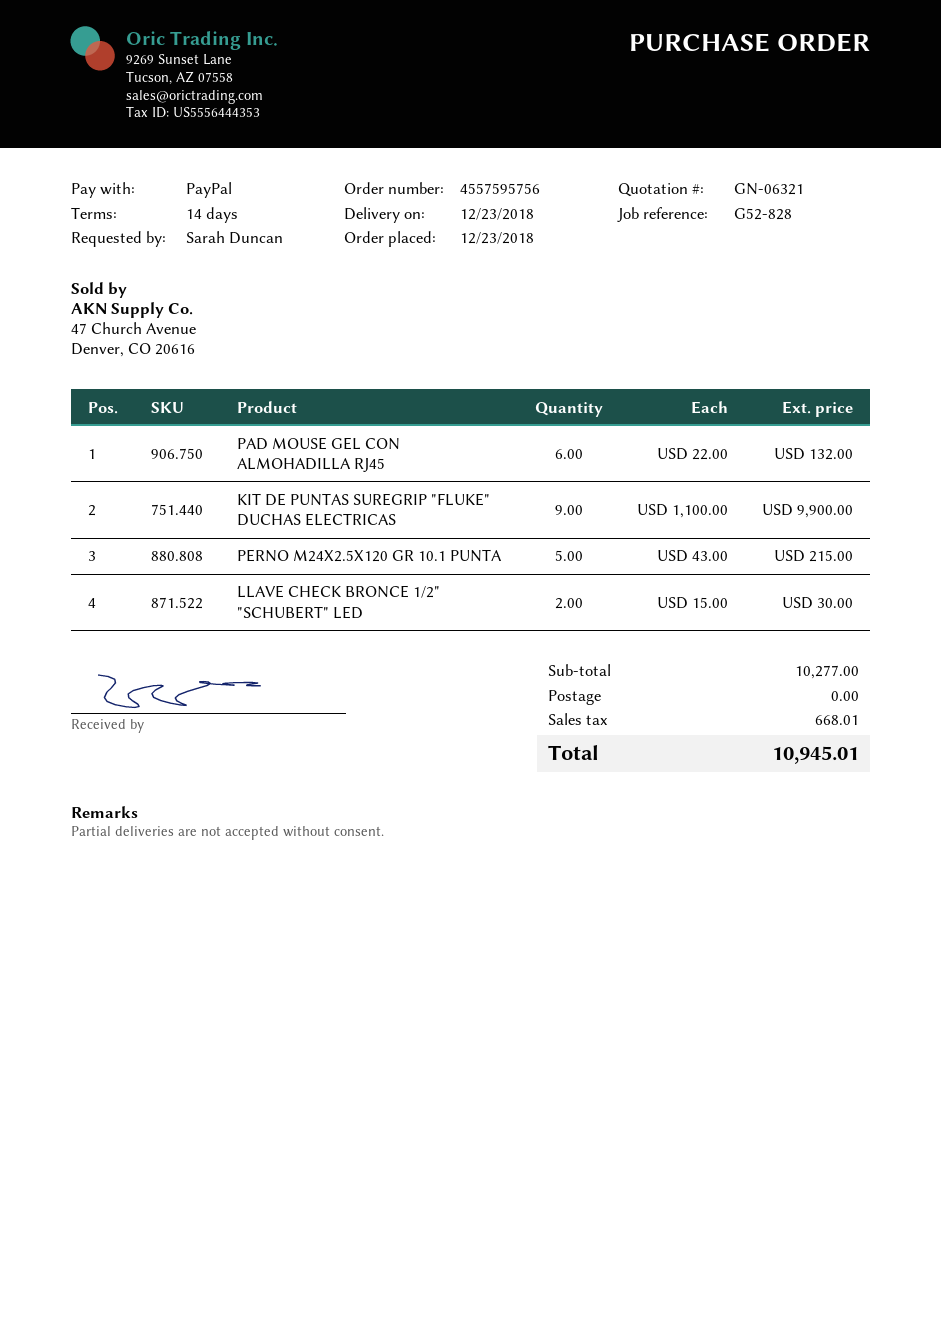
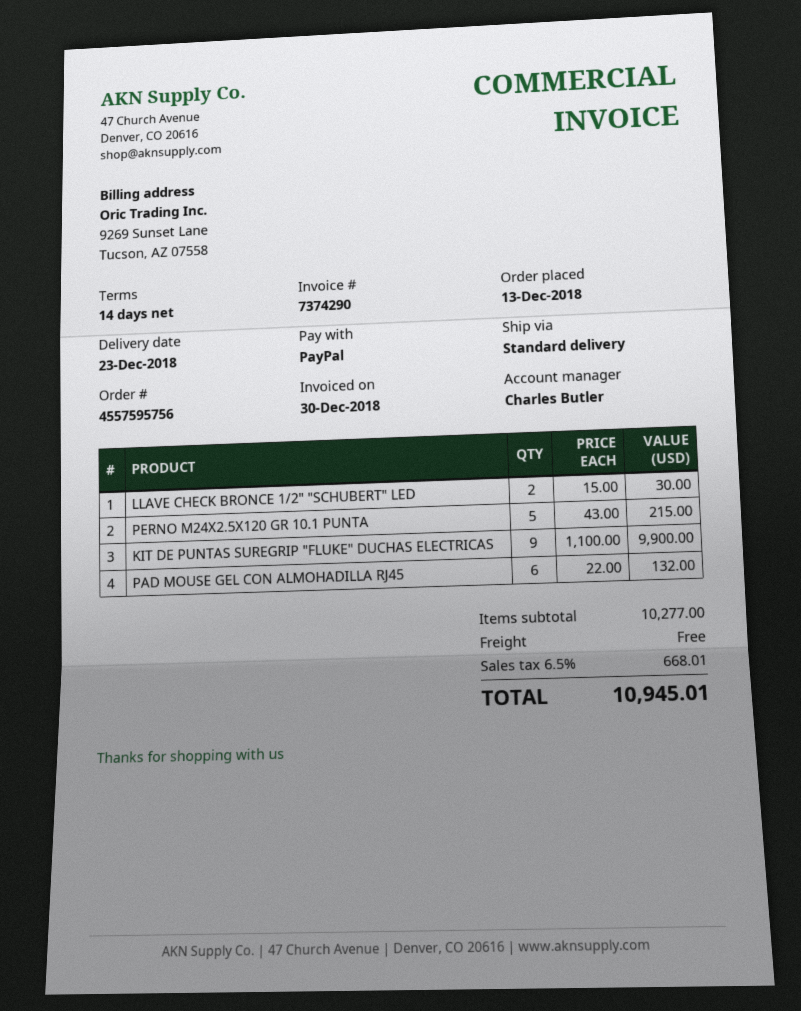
order date: 2018-12-23 -> 2018-12-13

